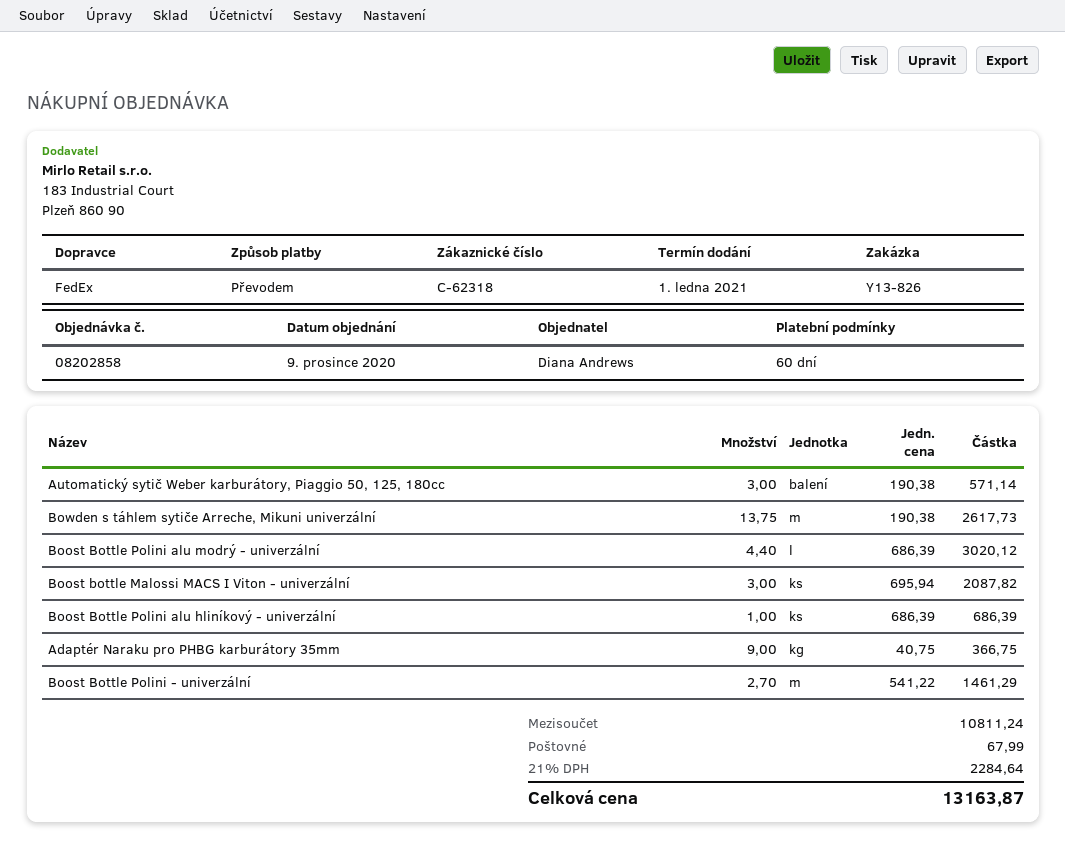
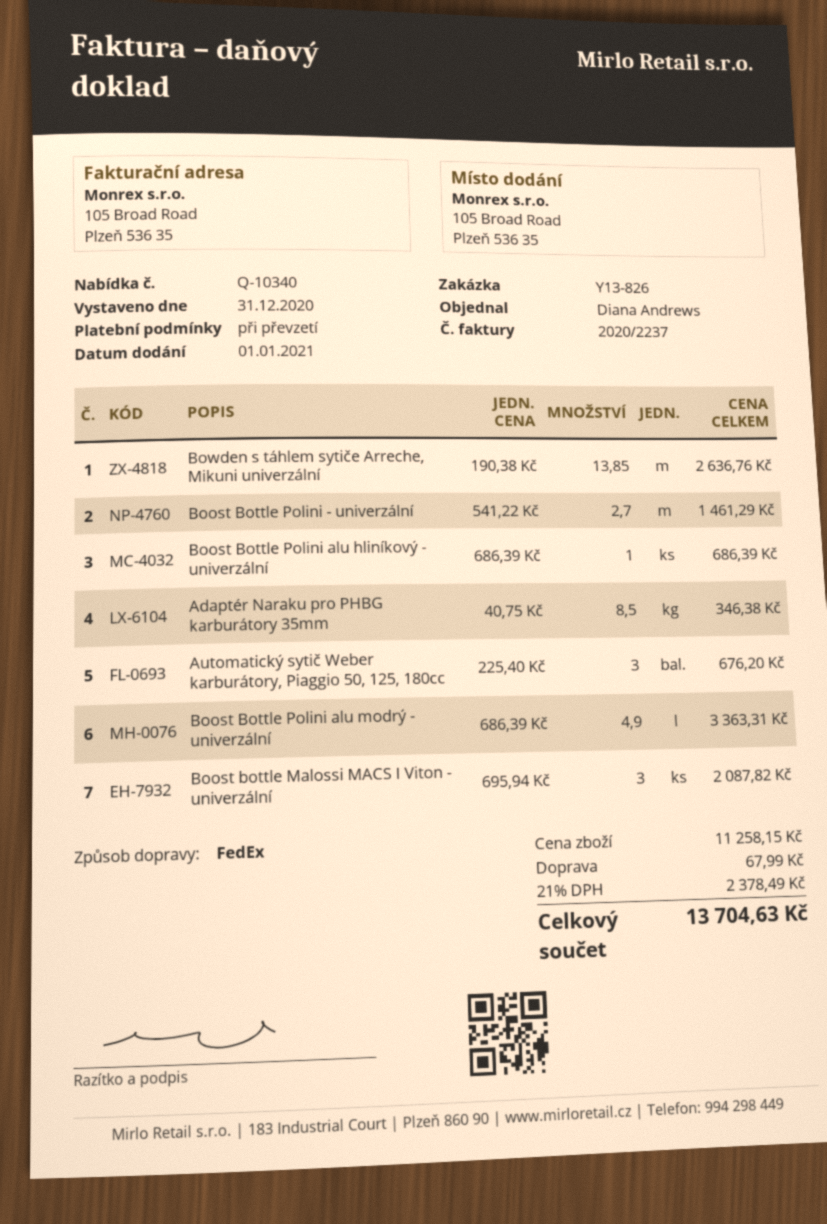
payment terms: 60 days -> on receipt
Automatický sytič Weber karburátory, Piaggio 50, 125, 180cc: 3 x 190.38 = 571.14 -> 3 x 225.40 = 676.20
Bowden s táhlem sytiče Arreche, Mikuni univerzální: 13.75 x 190.38 = 2617.73 -> 13.85 x 190.38 = 2636.76
Boost Bottle Polini alu modrý - univerzální: 4.4 x 686.39 = 3020.12 -> 4.9 x 686.39 = 3363.31
Adaptér Naraku pro PHBG karburátory 35mm: 9 x 40.75 = 366.75 -> 8.5 x 40.75 = 346.38
subtotal: 10811.24 -> 11258.15
tax: 21% = 2284.64 -> 21% = 2378.49
total: 13163.87 -> 13704.63

